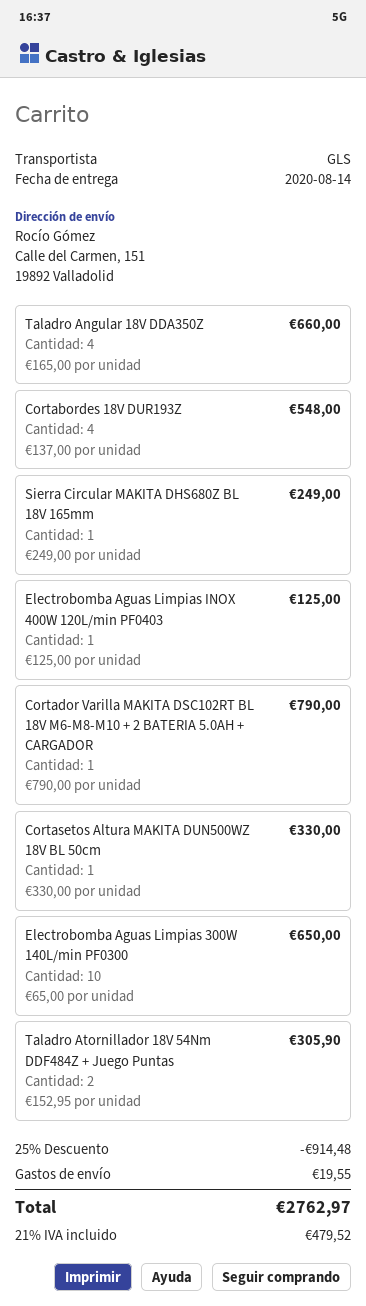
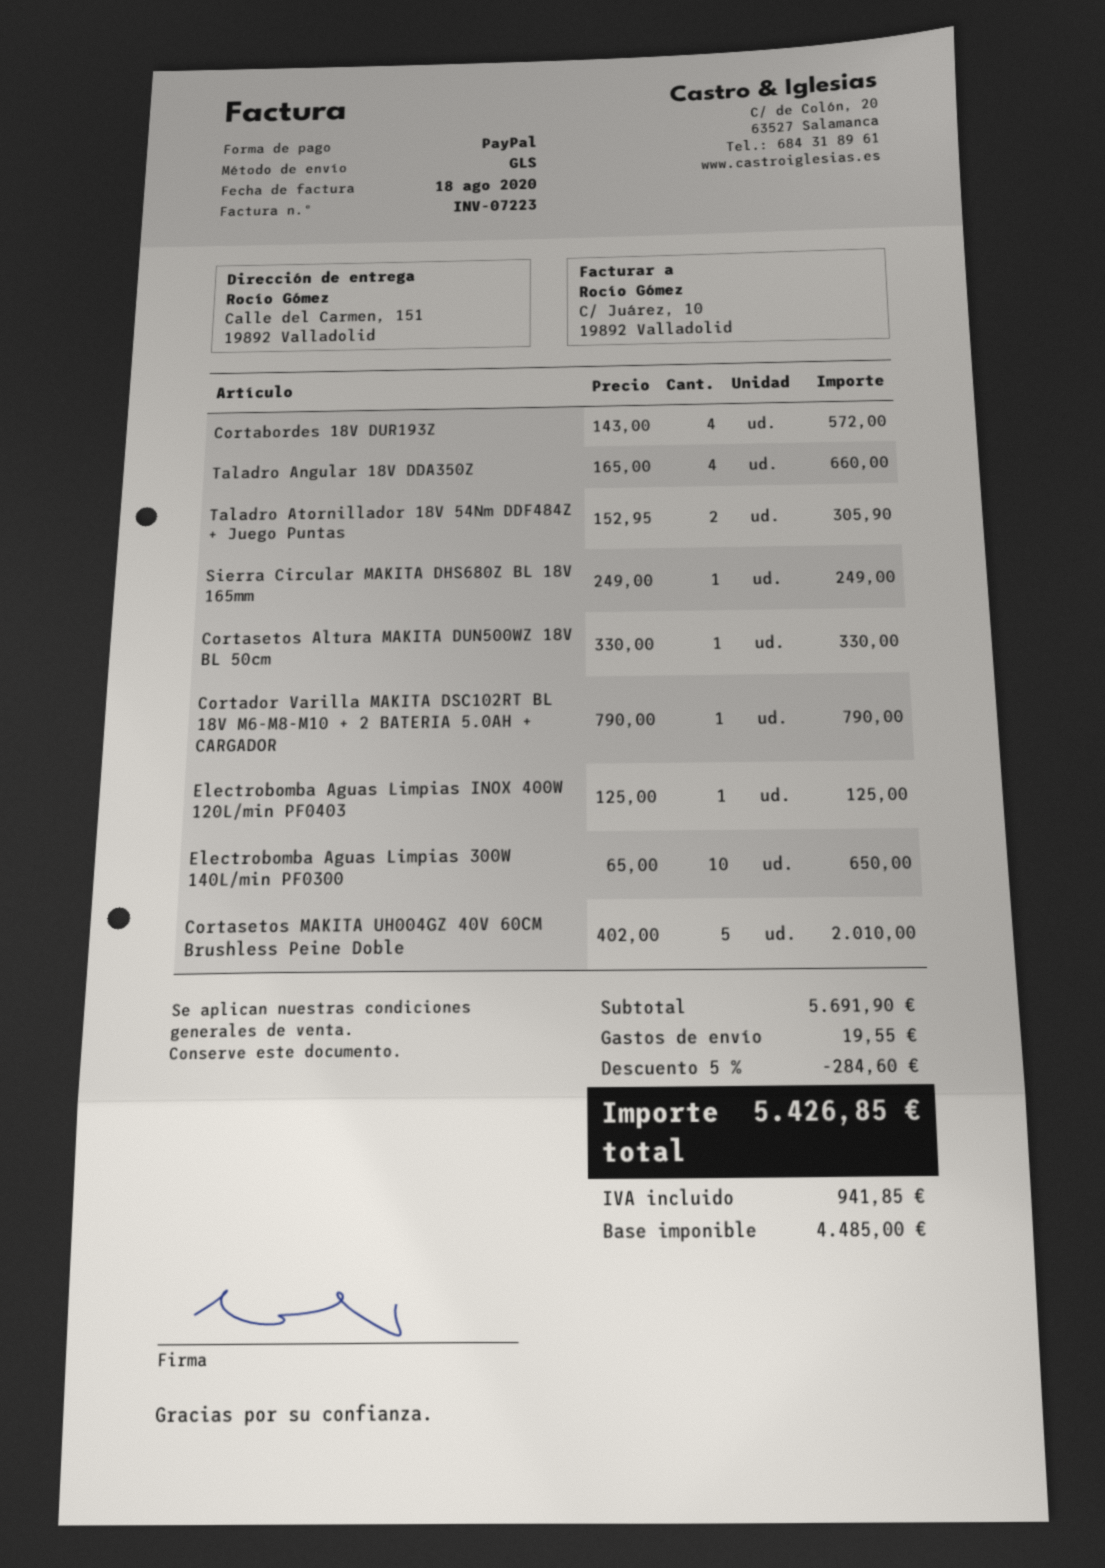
Cortabordes 18V DUR193Z: 4 x 137.00 = 548.00 -> 4 x 143.00 = 572.00
Cortasetos MAKITA UH004GZ 40V 60CM Brushless Peine Doble: none -> 5 x 402.00 = 2010.00
discount: 25% = 914.48 -> 5% = 284.60
tax: 479.52 -> 941.85
total: 2762.97 -> 5426.85

